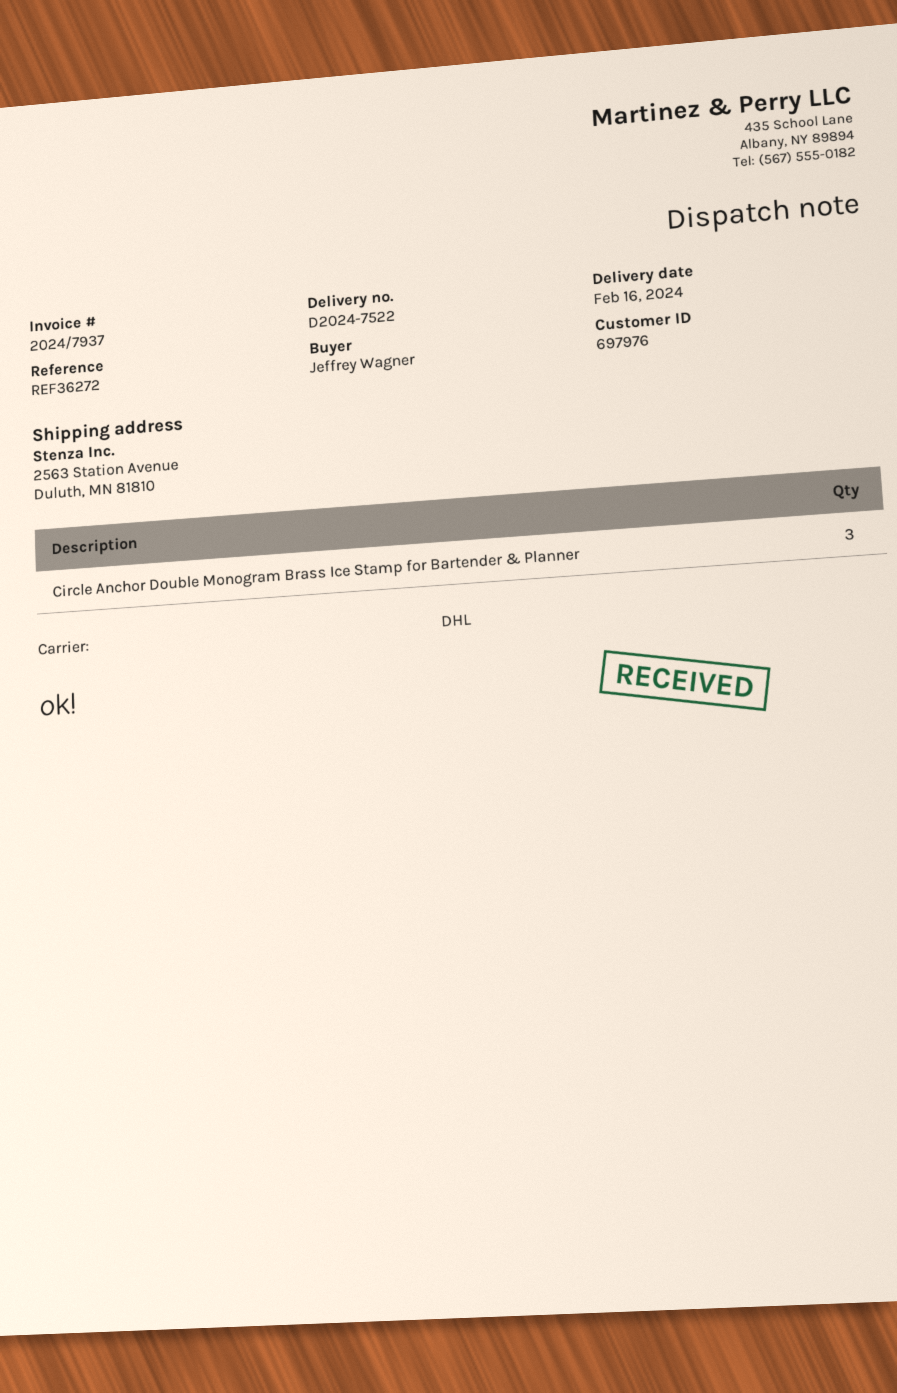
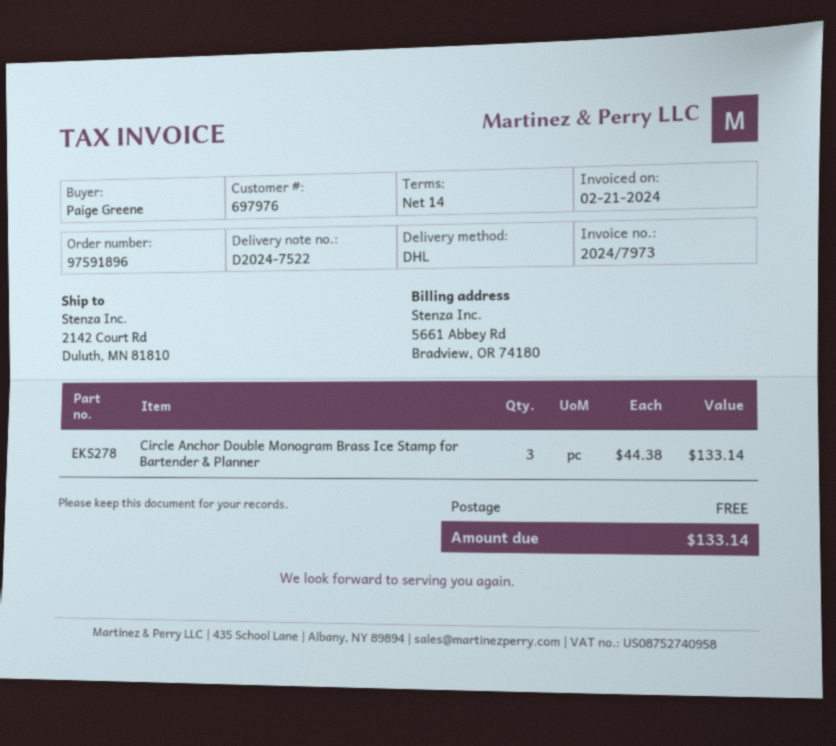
invoice number: 2024/7937 -> 2024/7973
ordered by: Jeffrey Wagner -> Paige Greene
ship to: 2563 Station Avenue, Duluth, MN 81810 -> 2142 Court Rd, Duluth, MN 81810

